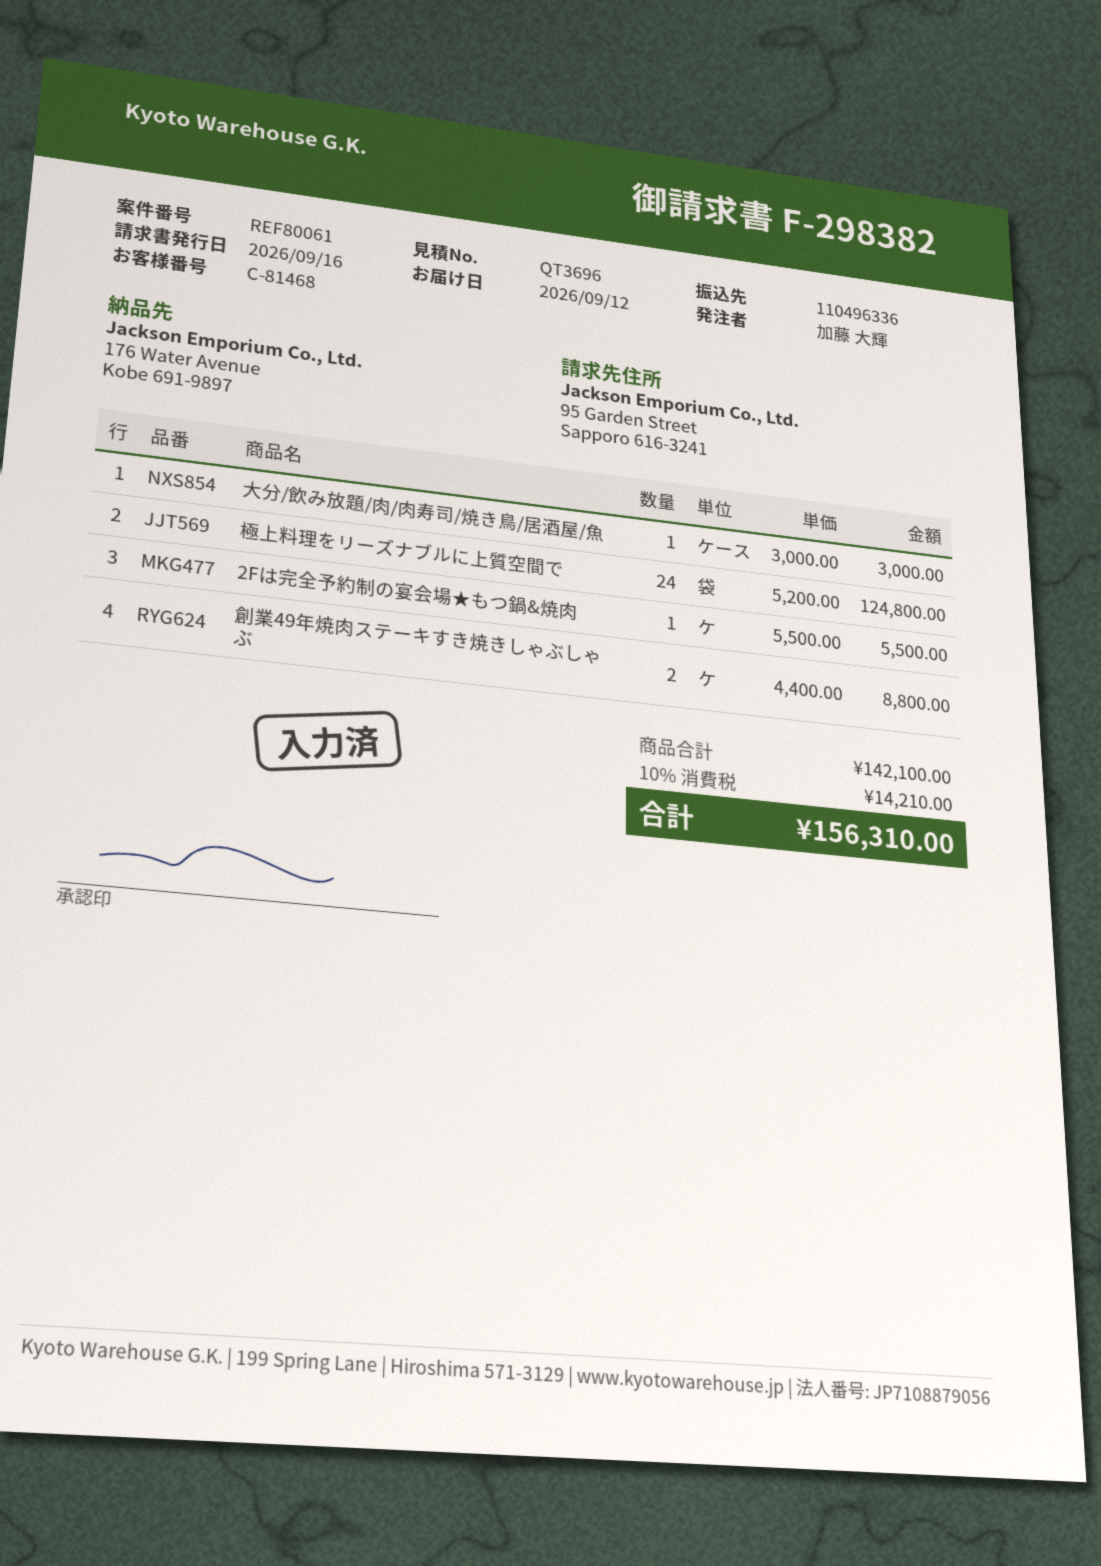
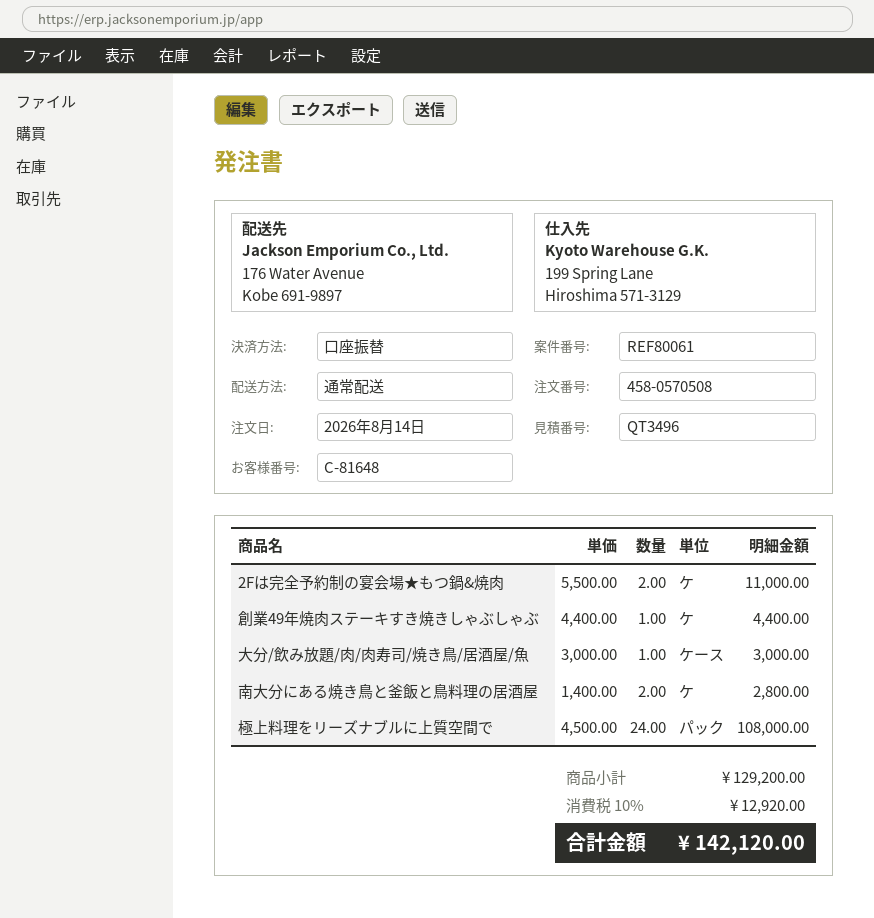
quote number: QT3696 -> QT3496
customer number: C-81468 -> C-81648
極上料理をリーズナブルに上質空間で: 24 x 5200.00 = 124800.00 -> 24 x 4500.00 = 108000.00
2Fは完全予約制の宴会場★もつ鍋&焼肉: 1 x 5500.00 = 5500.00 -> 2 x 5500.00 = 11000.00
創業49年焼肉ステーキすき焼きしゃぶしゃぶ: 2 x 4400.00 = 8800.00 -> 1 x 4400.00 = 4400.00
南大分にある焼き鳥と釜飯と鳥料理の居酒屋: none -> 2 x 1400.00 = 2800.00
subtotal: 142100.00 -> 129200.00
tax: 10% = 14210.00 -> 10% = 12920.00
total: 156310.00 -> 142120.00

